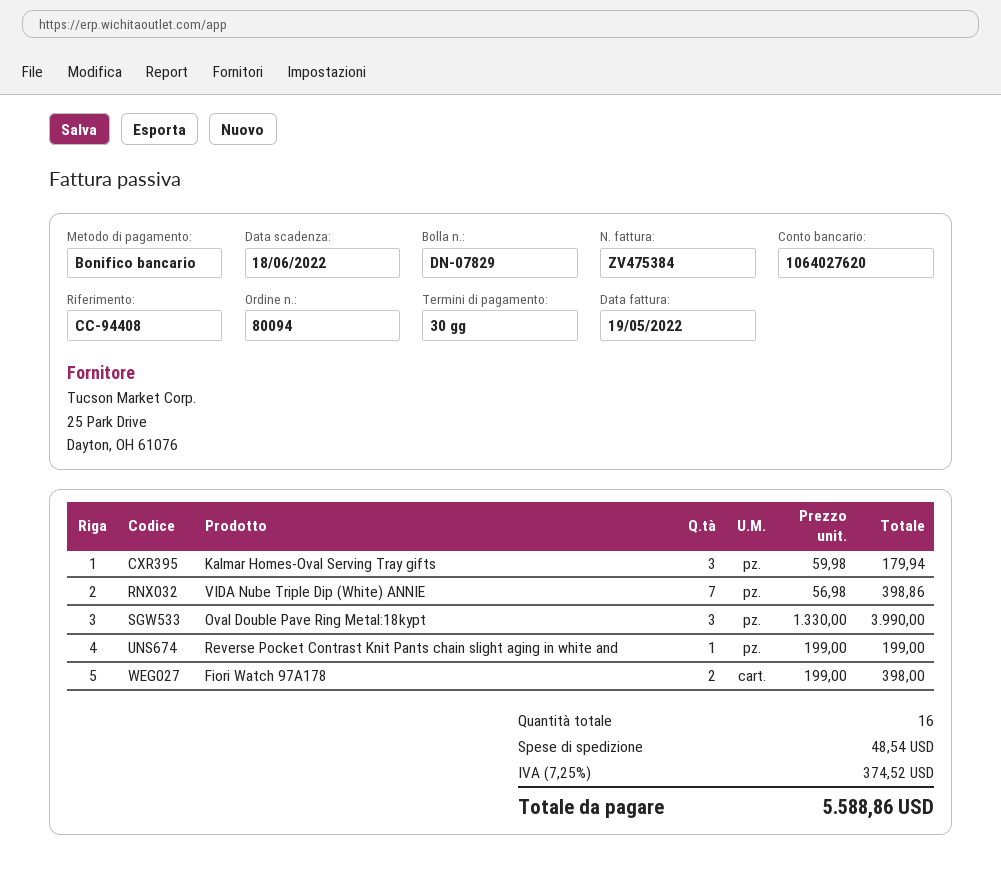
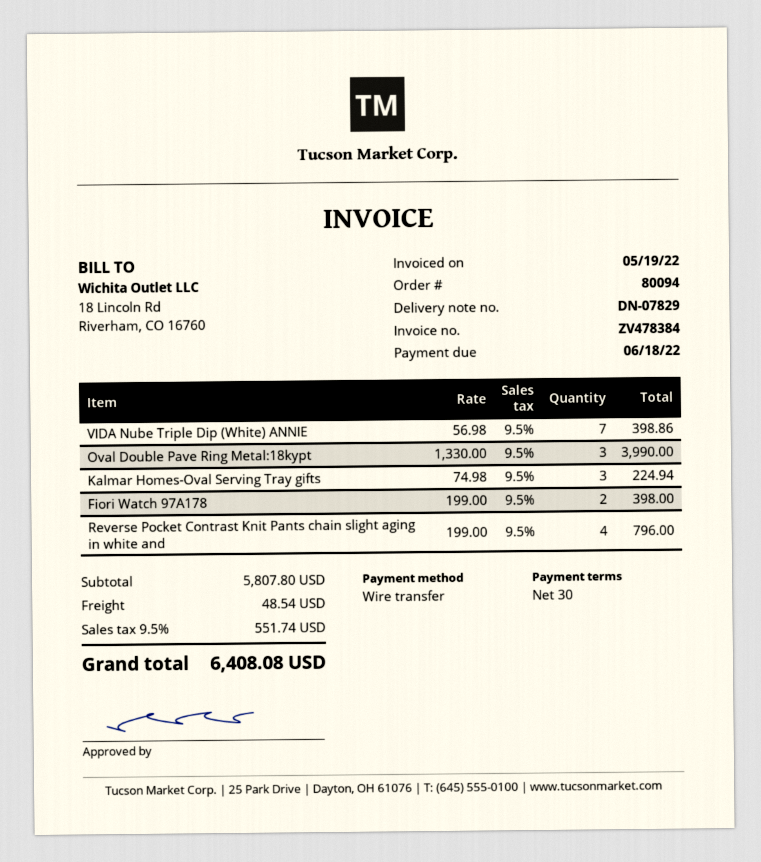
invoice number: ZV475384 -> ZV478384
Kalmar Homes-Oval Serving Tray gifts: 3 x 59.98 = 179.94 -> 3 x 74.98 = 224.94
Reverse Pocket Contrast Knit Pants chain slight aging in white and: 1 x 199.00 = 199.00 -> 4 x 199.00 = 796.00
tax: 7.25% = 374.52 -> 9.5% = 551.74
total: 5588.86 -> 6408.08

